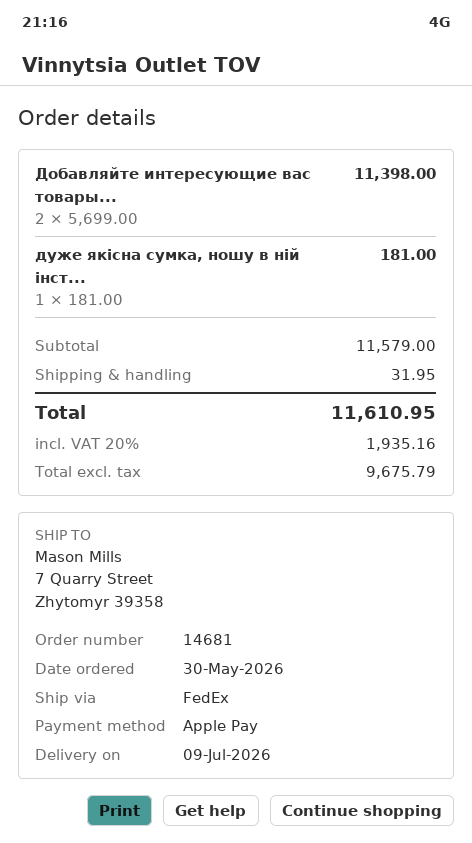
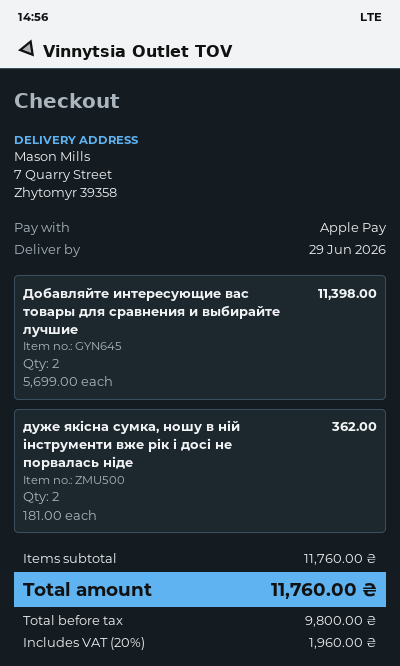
delivery date: 2026-07-09 -> 2026-06-29
дуже якісна сумка, ношу в ній інст...: 1 x 181.00 = 181.00 -> 2 x 181.00 = 362.00
subtotal: 11579.00 -> 11760.00
shipping: 31.95 -> none
net: 9675.79 -> 9800.00
tax: 20% = 1935.16 -> 20% = 1960.00
total: 11610.95 -> 11760.00

